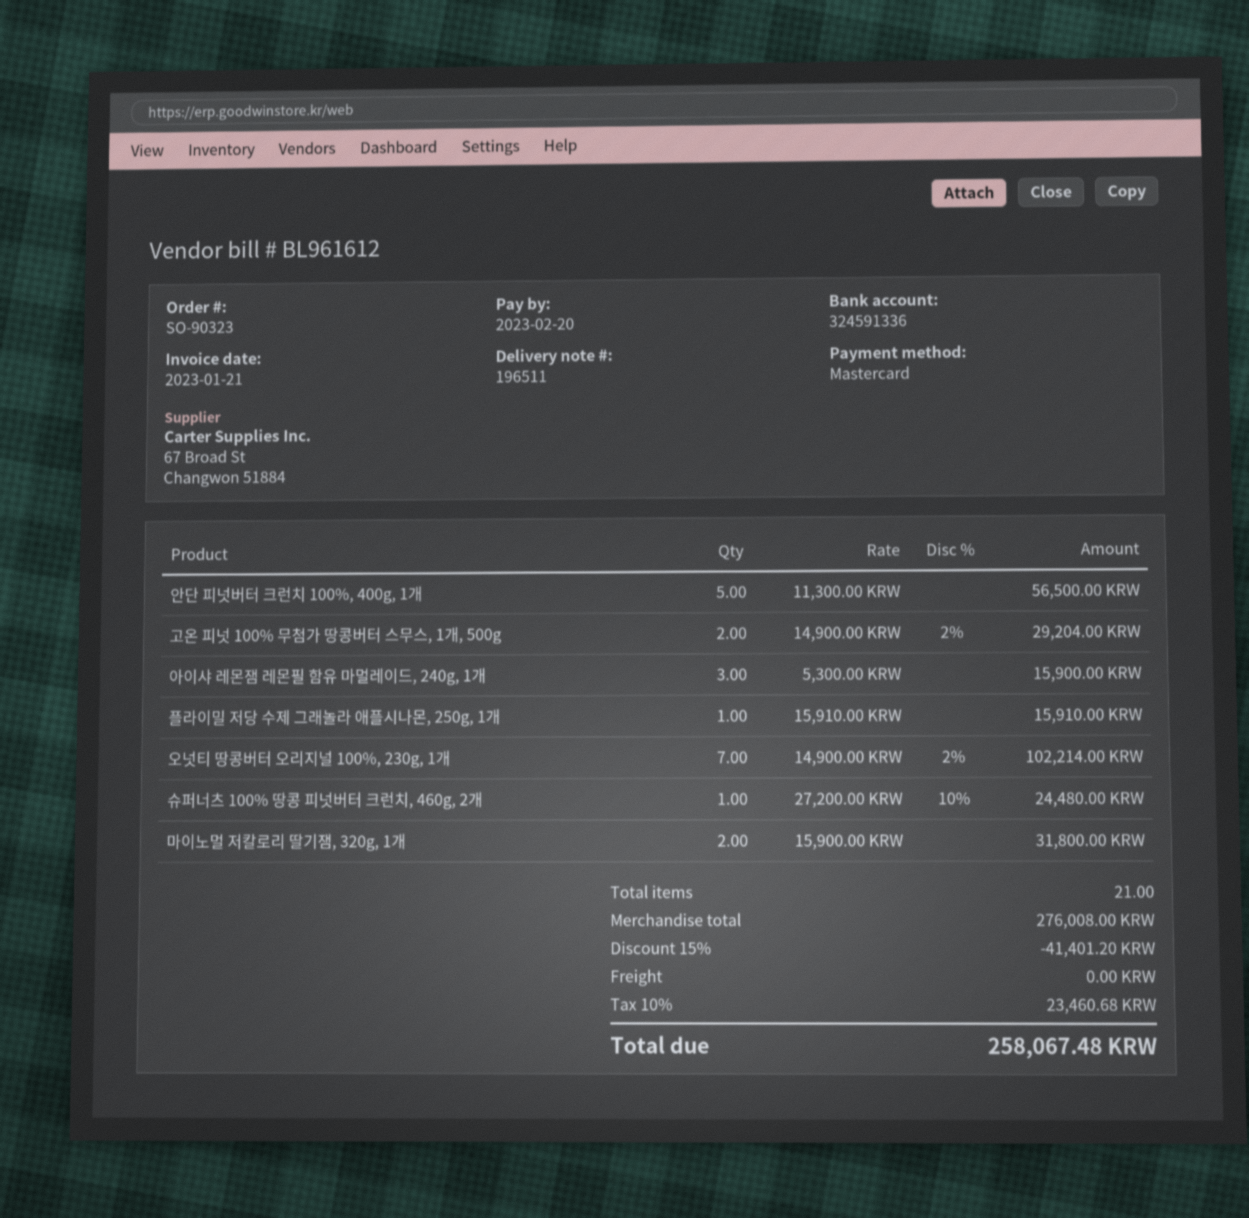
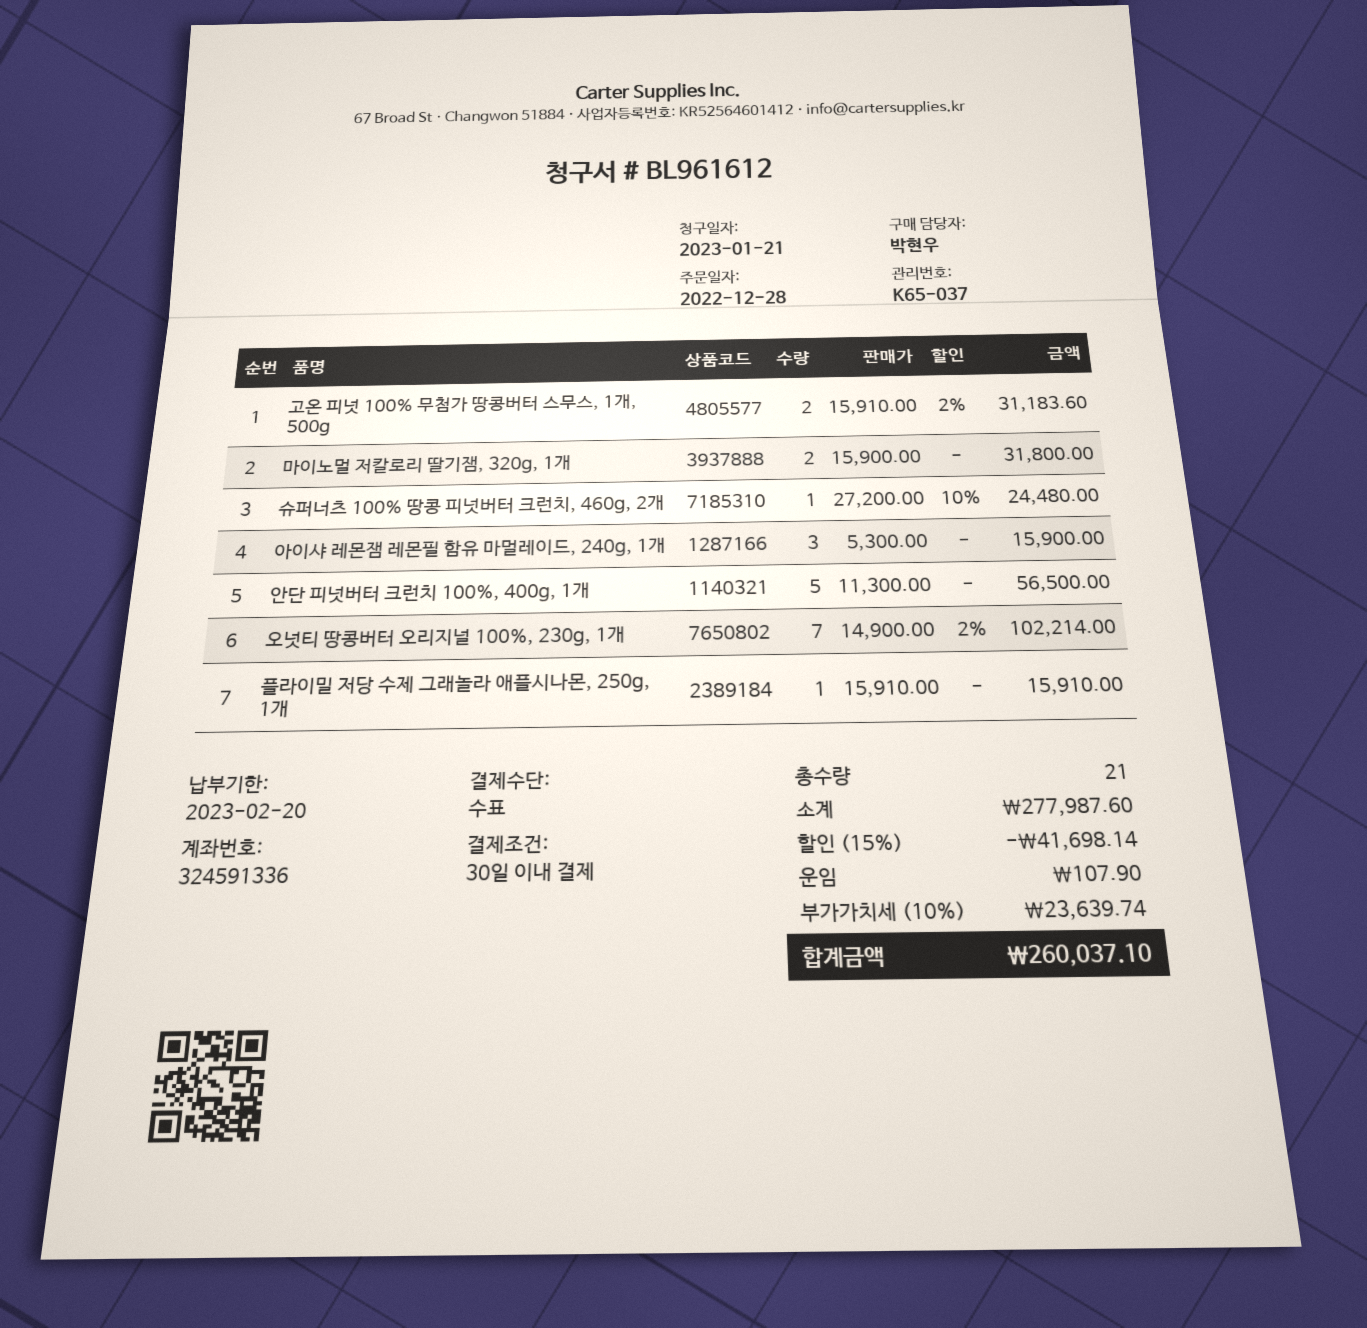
payment method: Mastercard -> cheque
고온 피넛 100% 무첨가 땅콩버터 스무스, 1개, 500g: 2 x 14900.00 - 2% = 29204.00 -> 2 x 15910.00 - 2% = 31183.60
subtotal: 276008.00 -> 277987.60
discount: 15% = 41401.20 -> 15% = 41698.14
shipping: 0.00 -> 107.90
tax: 10% = 23460.68 -> 10% = 23639.74
total: 258067.48 -> 260037.10

